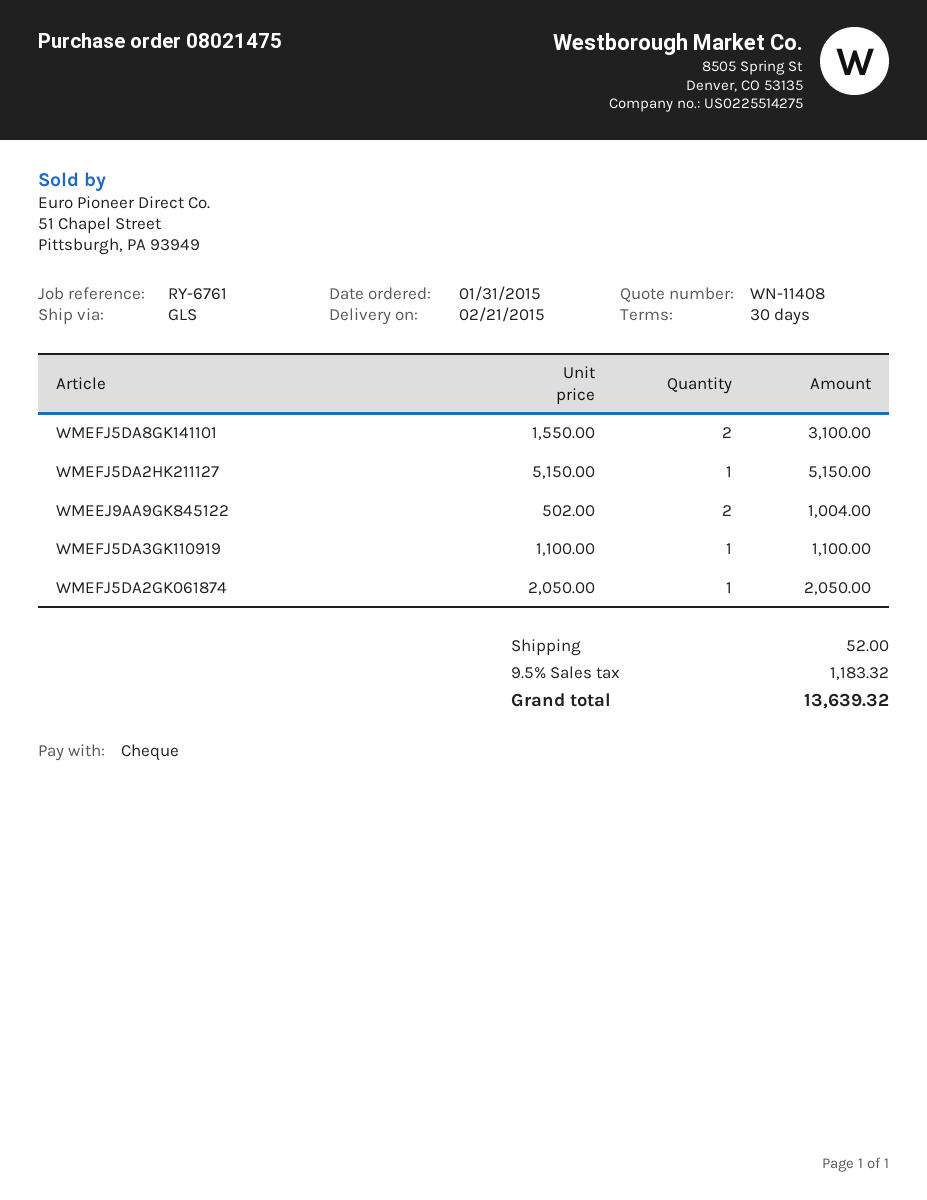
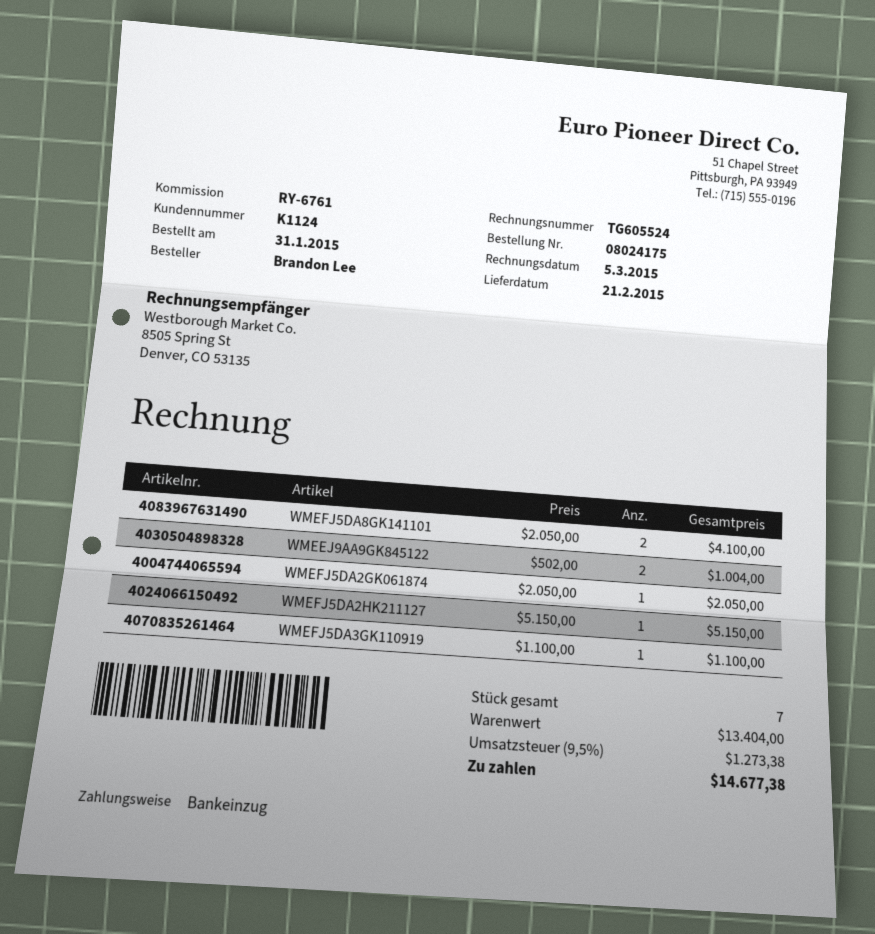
order number: 08021475 -> 08024175
payment method: cheque -> direct debit
WMEFJ5DA8GK141101: 2 x 1550.00 = 3100.00 -> 2 x 2050.00 = 4100.00
shipping: 52.00 -> none
tax: 9.5% = 1183.32 -> 9.5% = 1273.38
total: 13639.32 -> 14677.38

